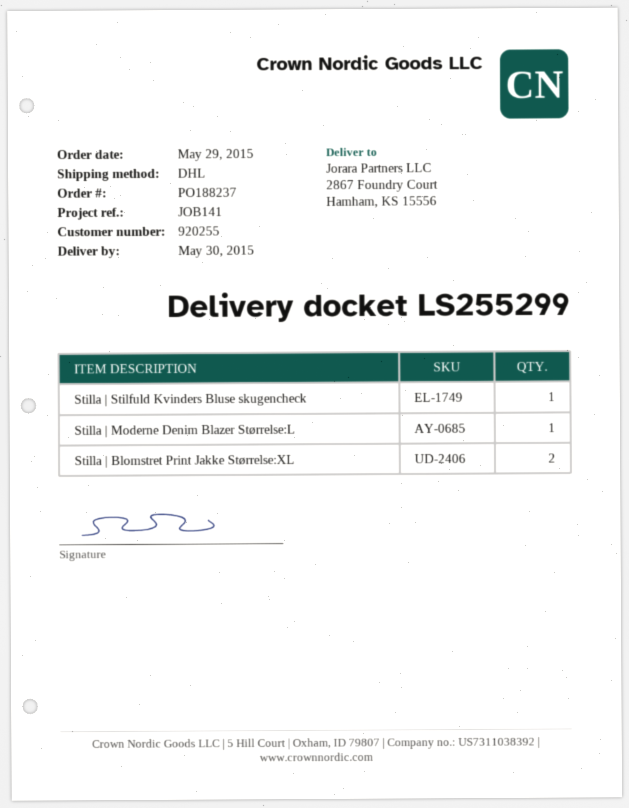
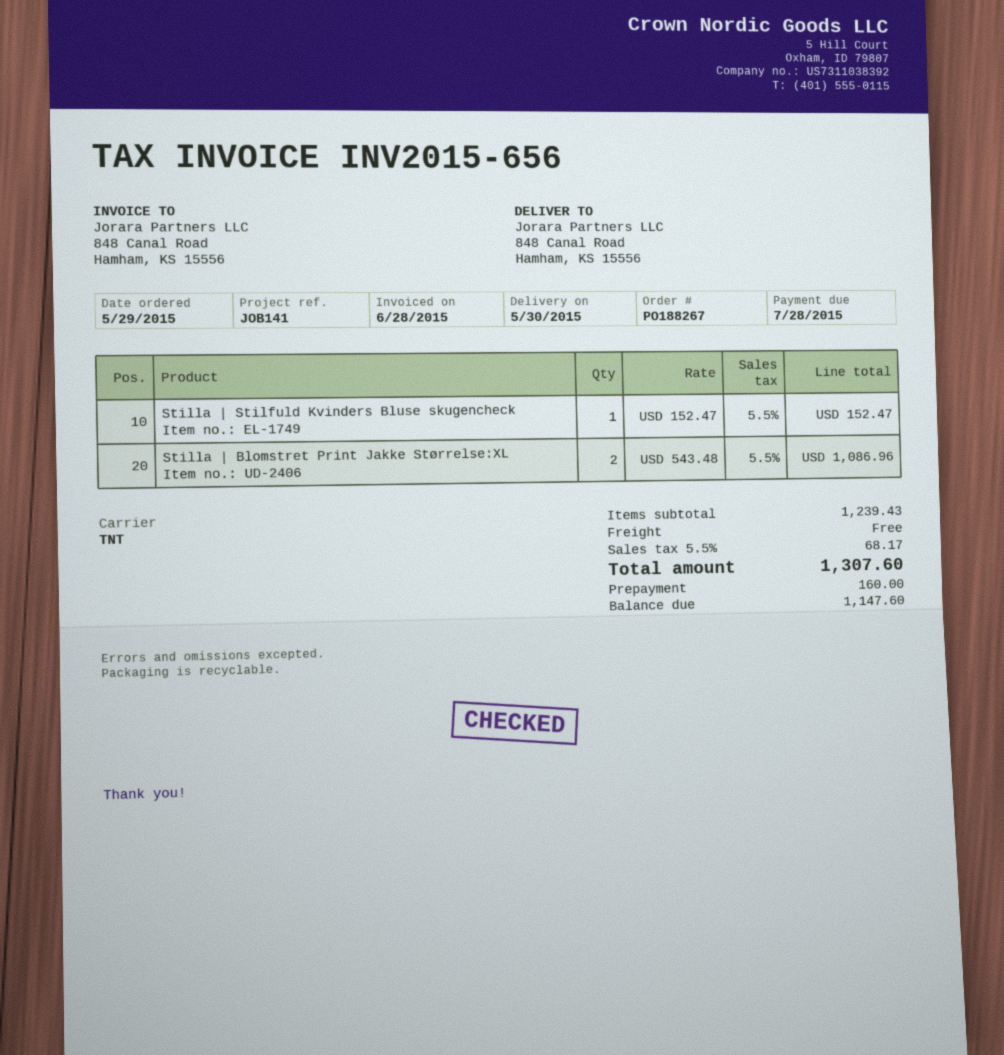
order number: PO188237 -> PO188267
shipping method: DHL -> TNT
ship to: 2867 Foundry Court, Hamham, KS 15556 -> 848 Canal Road, Hamham, KS 15556
Stilla | Moderne Denim Blazer Størrelse:L: 1 -> none

